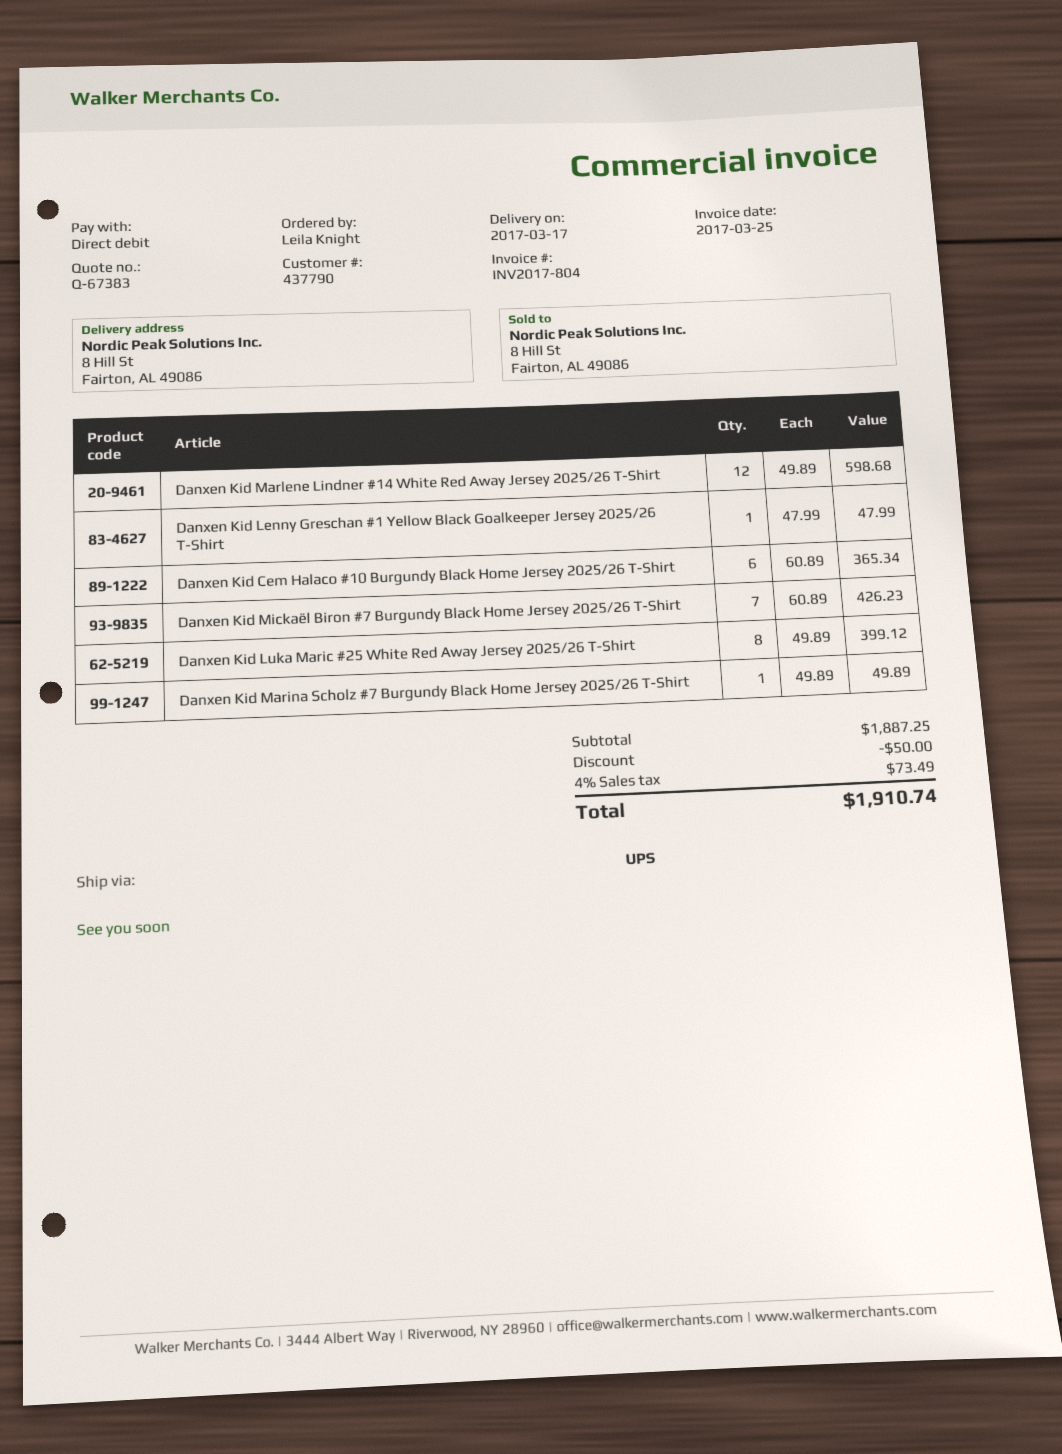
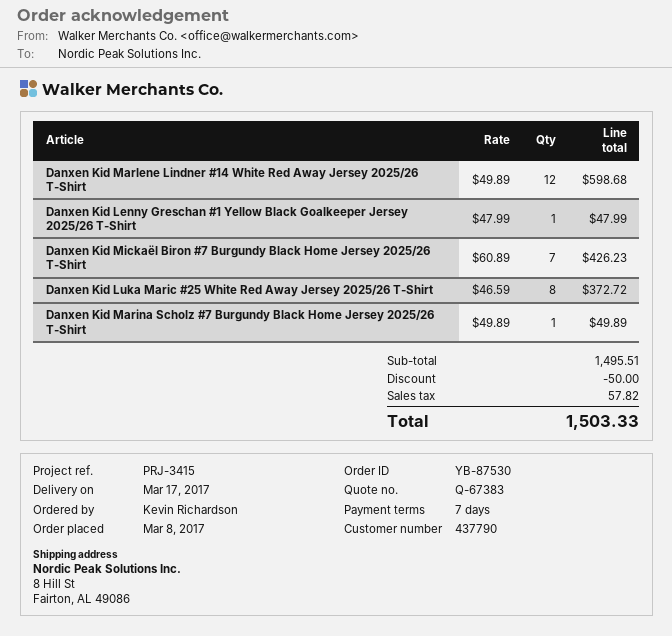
ordered by: Leila Knight -> Kevin Richardson
Danxen Kid Cem Halaco #10 Burgundy Black Home Jersey 2025/26 T-Shirt: 6 x 60.89 = 365.34 -> none
Danxen Kid Luka Maric #25 White Red Away Jersey 2025/26 T-Shirt: 8 x 49.89 = 399.12 -> 8 x 46.59 = 372.72
subtotal: 1887.25 -> 1495.51
tax: 73.49 -> 57.82
total: 1910.74 -> 1503.33

